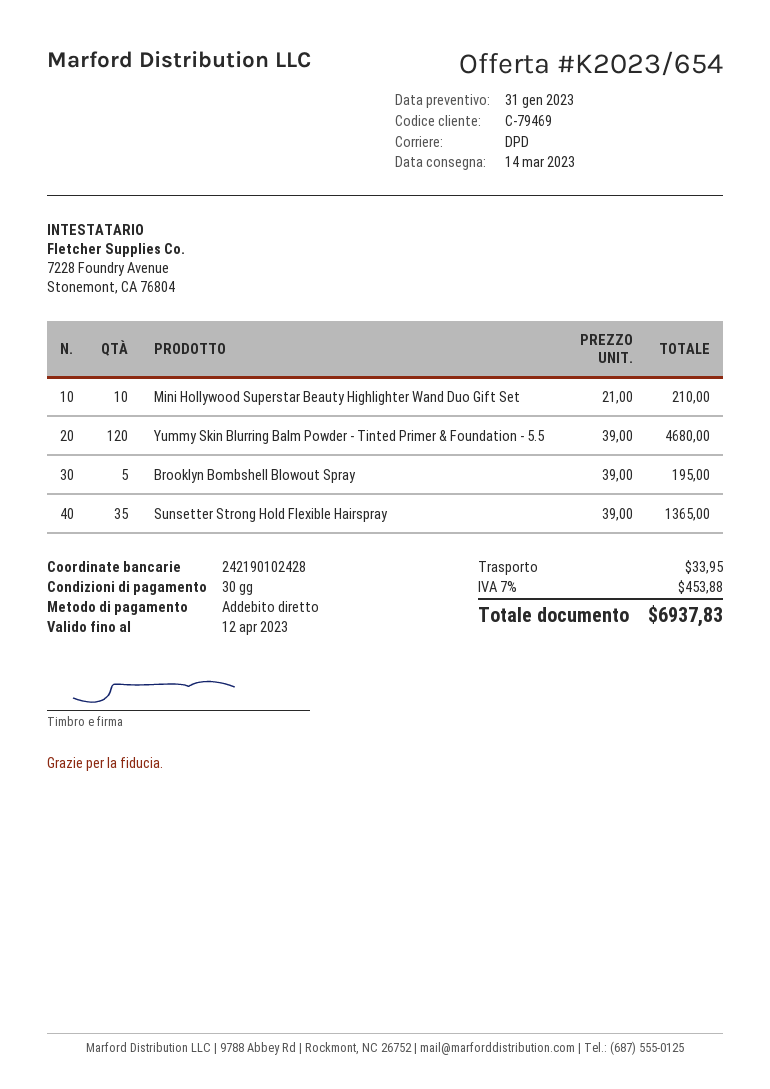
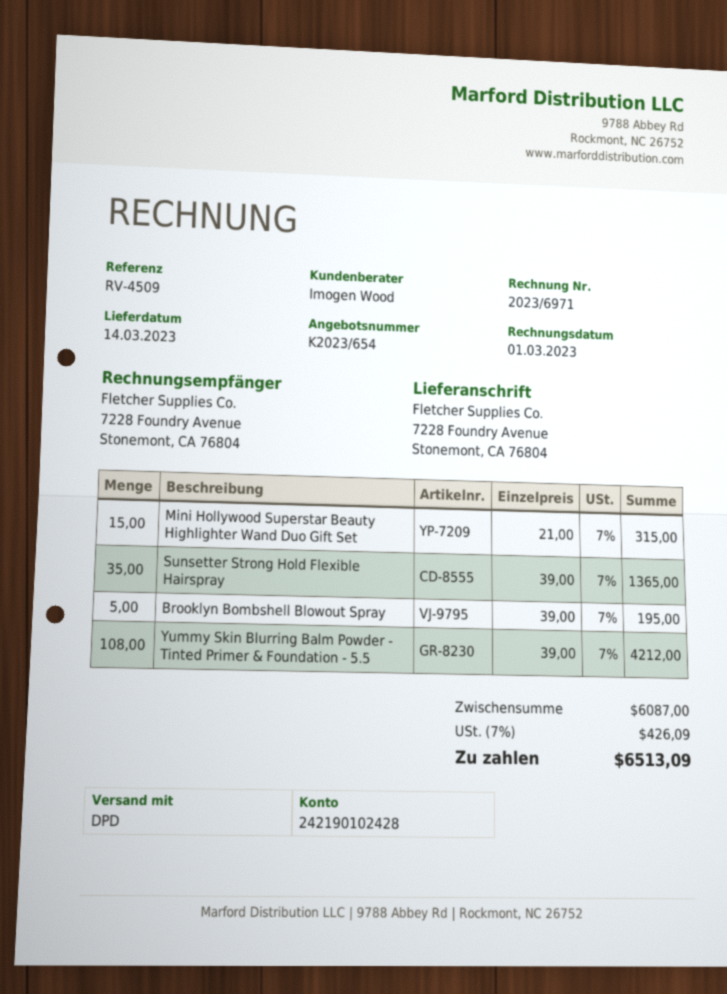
Mini Hollywood Superstar Beauty Highlighter Wand Duo Gift Set: 10 x 21.00 = 210.00 -> 15 x 21.00 = 315.00
Yummy Skin Blurring Balm Powder - Tinted Primer & Foundation - 5.5: 120 x 39.00 = 4680.00 -> 108 x 39.00 = 4212.00
shipping: 33.95 -> none
tax: 7% = 453.88 -> 7% = 426.09
total: 6937.83 -> 6513.09

